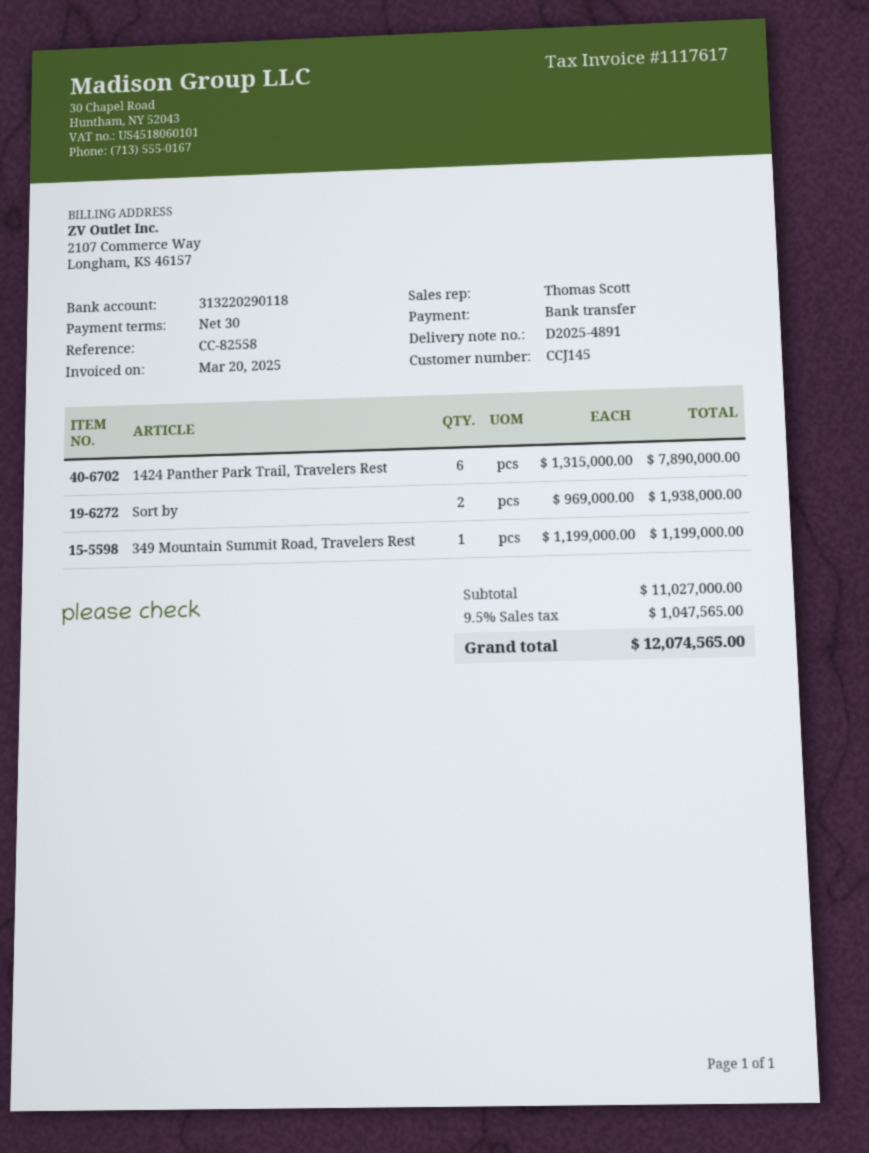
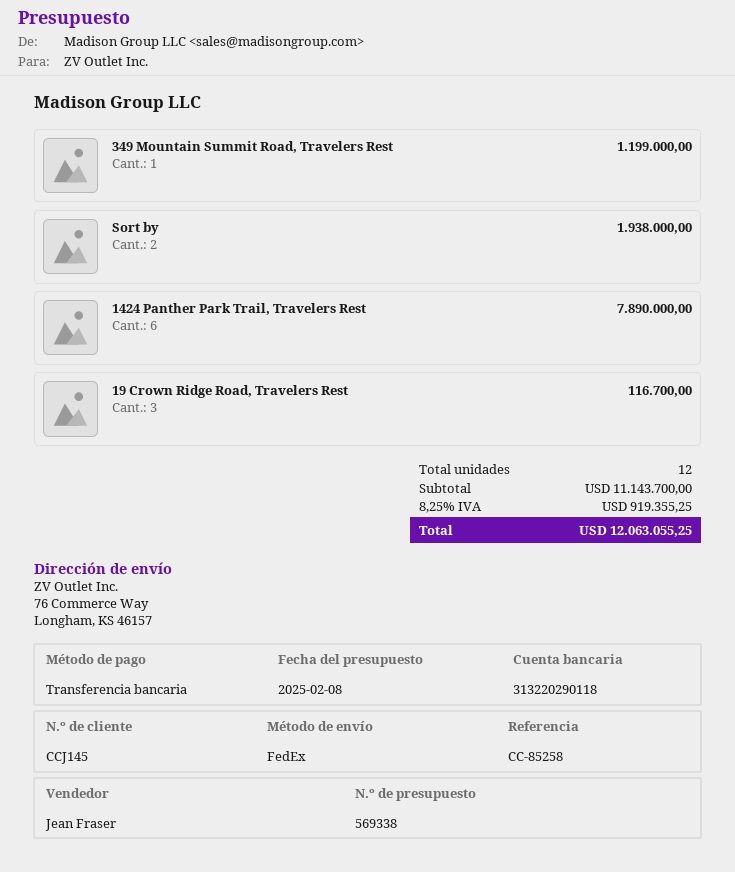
reference: CC-82558 -> CC-85258
sales rep: Thomas Scott -> Jean Fraser
19 Crown Ridge Road, Travelers Rest: none -> 3 for 116700.00
subtotal: 11027000.00 -> 11143700.00
tax: 9.5% = 1047565.00 -> 8.25% = 919355.25
total: 12074565.00 -> 12063055.25

